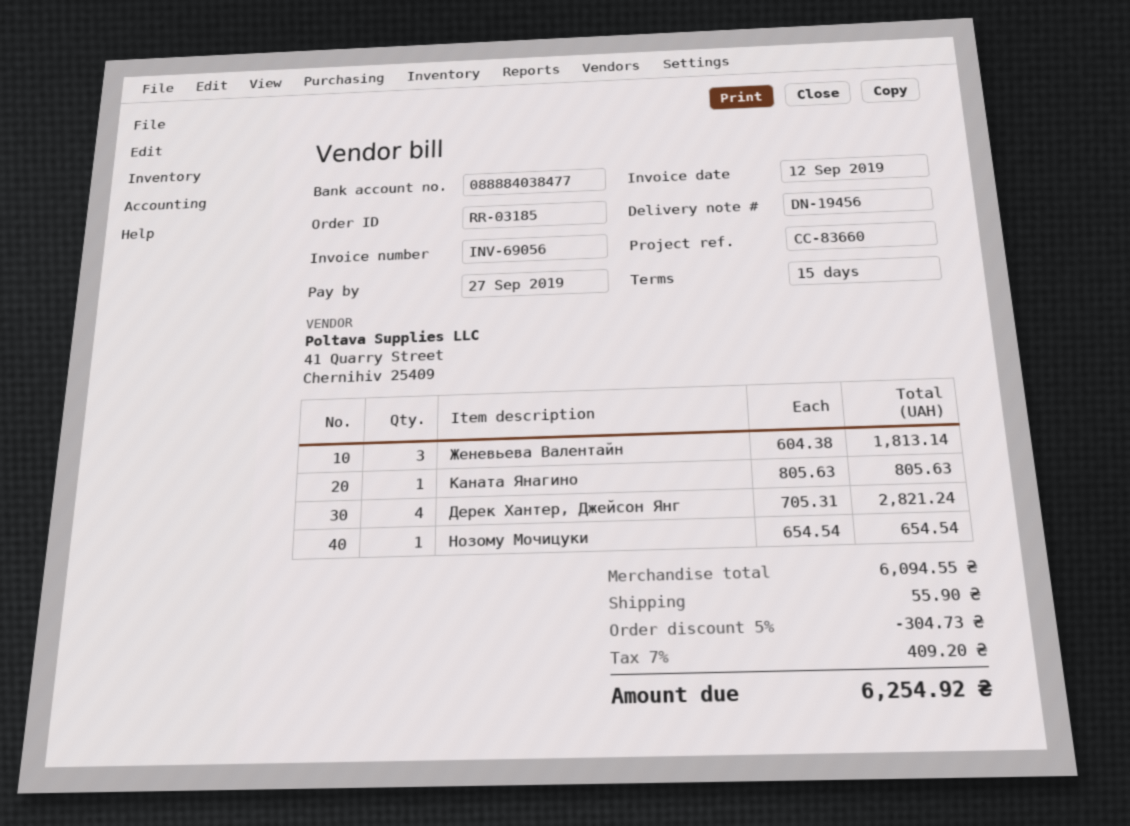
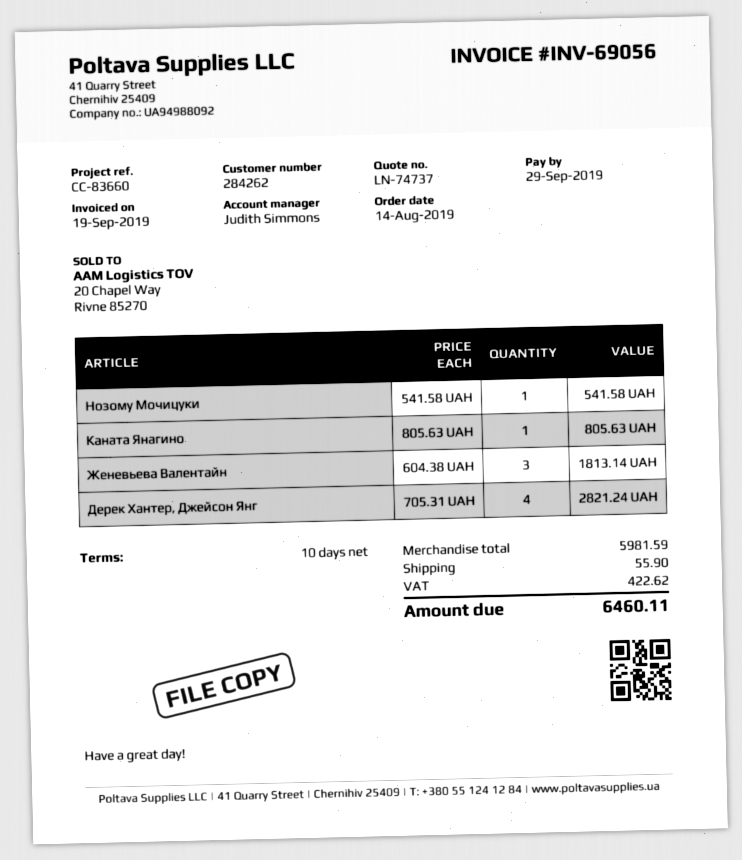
invoice date: 2019-09-12 -> 2019-09-19
payment terms: 15 days -> 10 days
due date: 2019-09-27 -> 2019-09-29
Нозому Мочицуки: 1 x 654.54 = 654.54 -> 1 x 541.58 = 541.58
subtotal: 6094.55 -> 5981.59
discount: 5% = 304.73 -> none
tax: 409.20 -> 422.62
total: 6254.92 -> 6460.11

